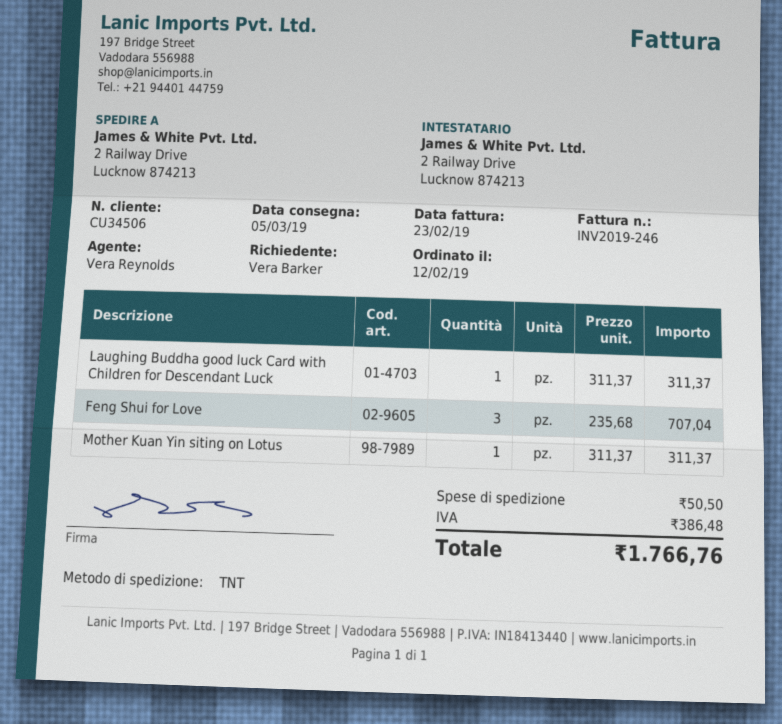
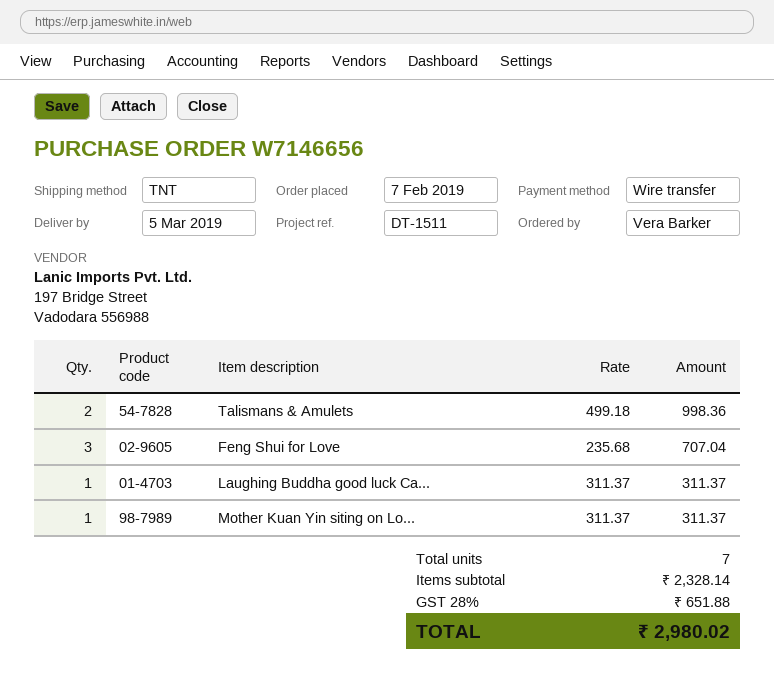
order date: 2019-02-12 -> 2019-02-07
Talismans & Amulets: none -> 2 x 499.18 = 998.36
shipping: 50.50 -> none
tax: 386.48 -> 651.88
total: 1766.76 -> 2980.02

